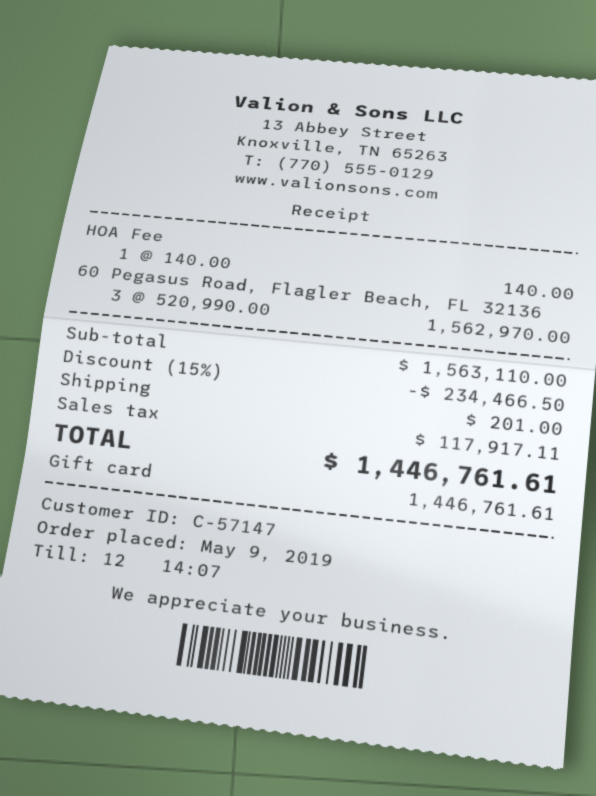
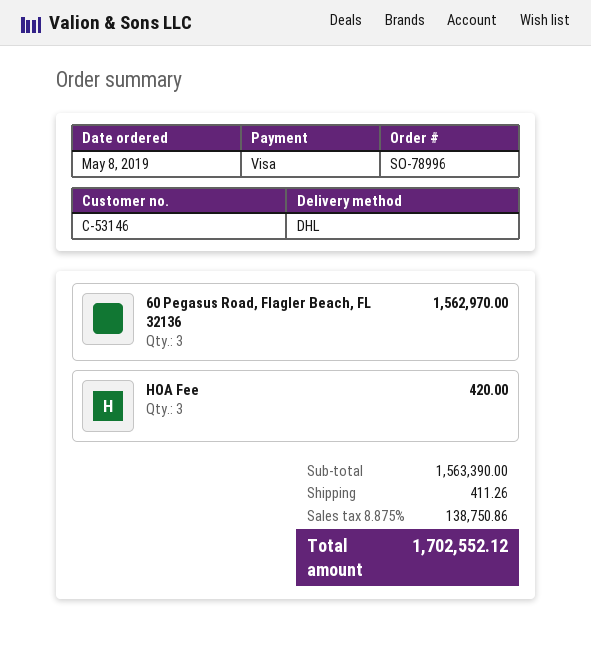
order date: 2019-05-09 -> 2019-05-08
customer number: C-57147 -> C-53146
payment method: gift card -> Visa
HOA Fee: 1 for 140.00 -> 3 for 420.00
subtotal: 1563110.00 -> 1563390.00
discount: 15% = 234466.50 -> none
shipping: 201.00 -> 411.26
tax: 117917.11 -> 138750.86
total: 1446761.61 -> 1702552.12

